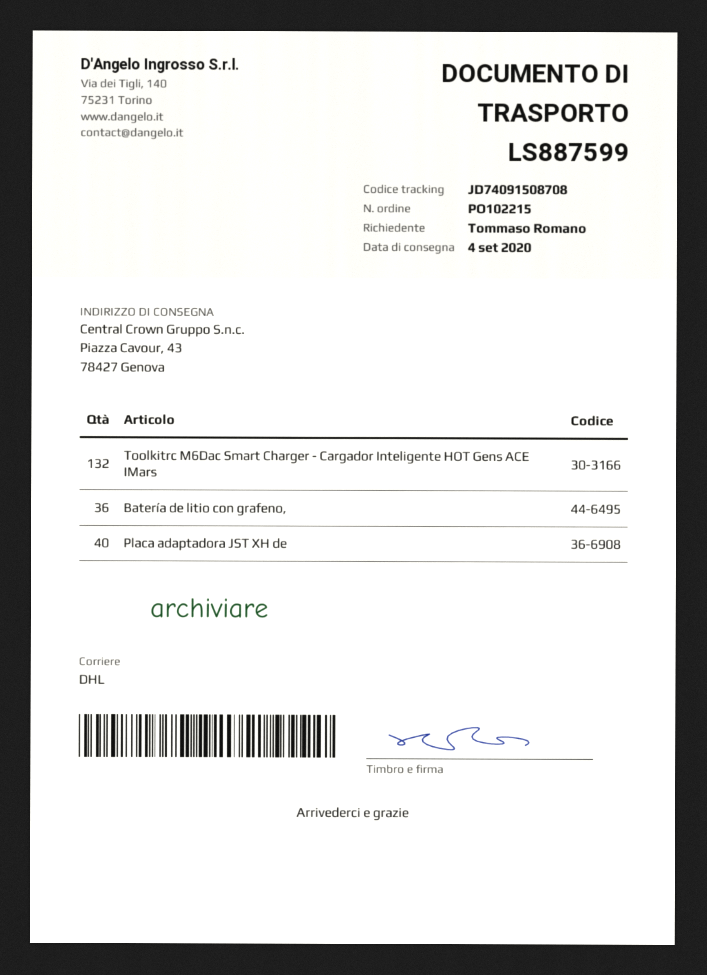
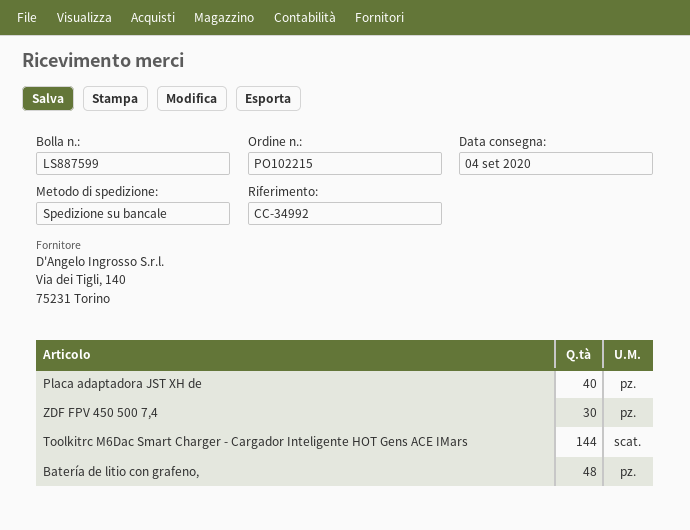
shipping method: DHL -> pallet freight
Toolkitrc M6Dac Smart Charger - Cargador Inteligente HOT Gens ACE IMars: 132 -> 144
Batería de litio con grafeno,: 36 -> 48
ZDF FPV 450 500 7,4: none -> 30

